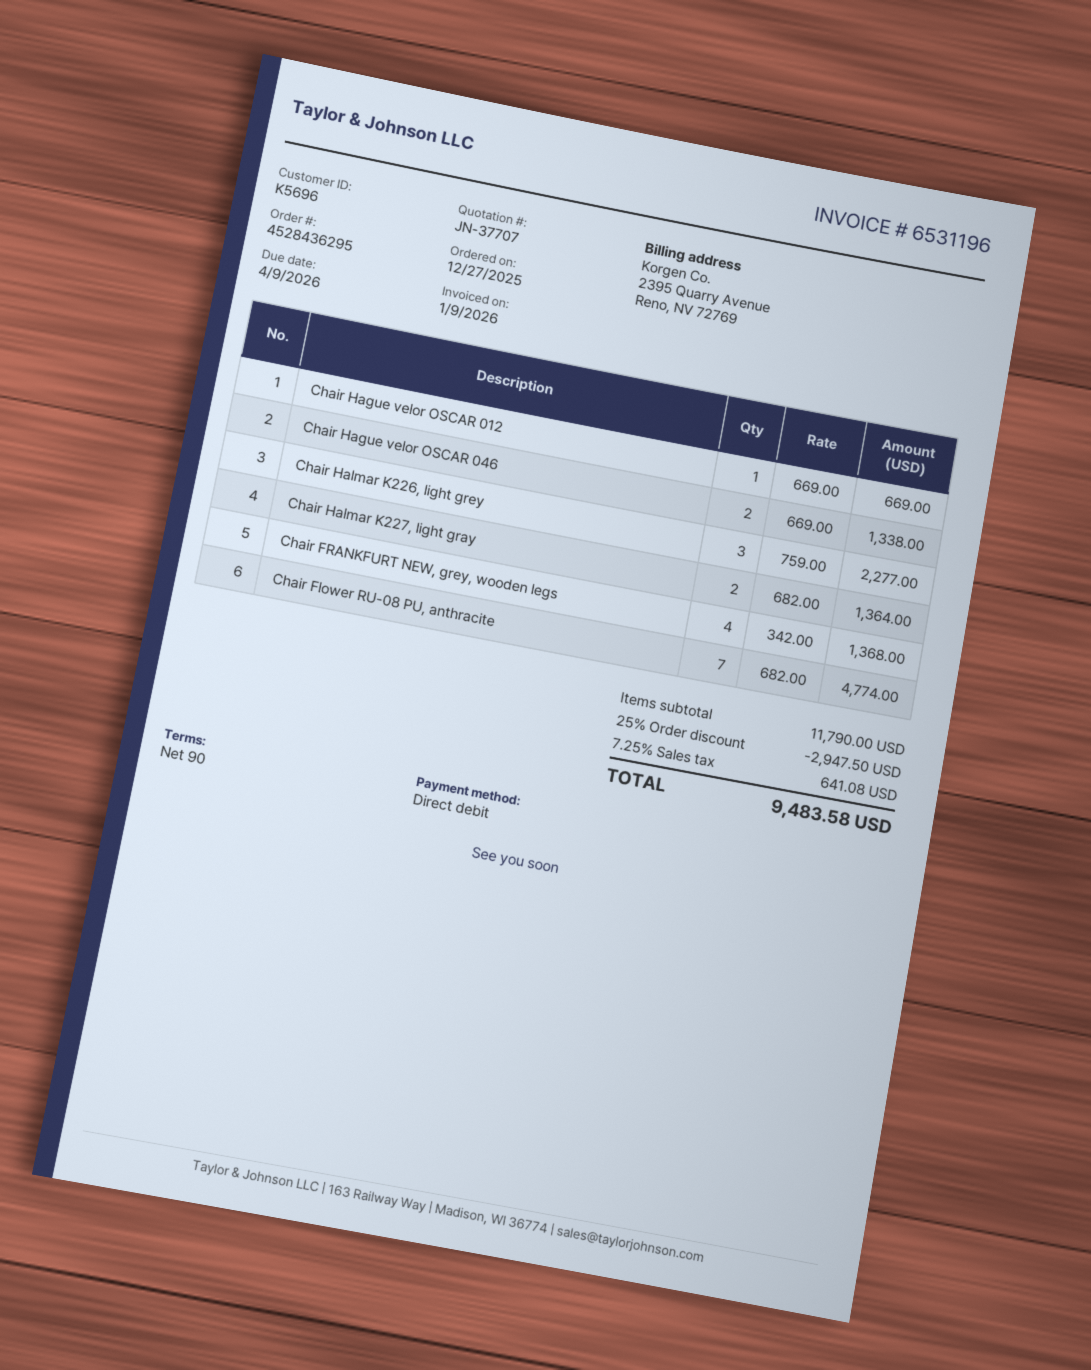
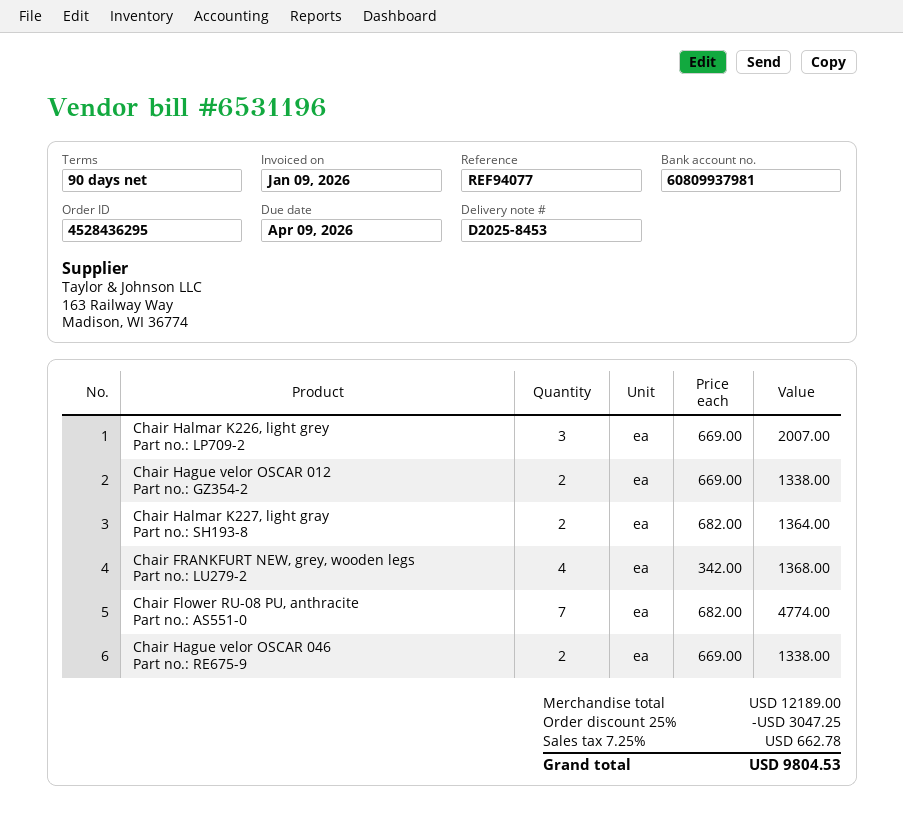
Chair Hague velor OSCAR 012: 1 x 669.00 = 669.00 -> 2 x 669.00 = 1338.00
Chair Halmar K226, light grey: 3 x 759.00 = 2277.00 -> 3 x 669.00 = 2007.00
subtotal: 11790.00 -> 12189.00
discount: 25% = 2947.50 -> 25% = 3047.25
tax: 7.25% = 641.08 -> 7.25% = 662.78
total: 9483.58 -> 9804.53

